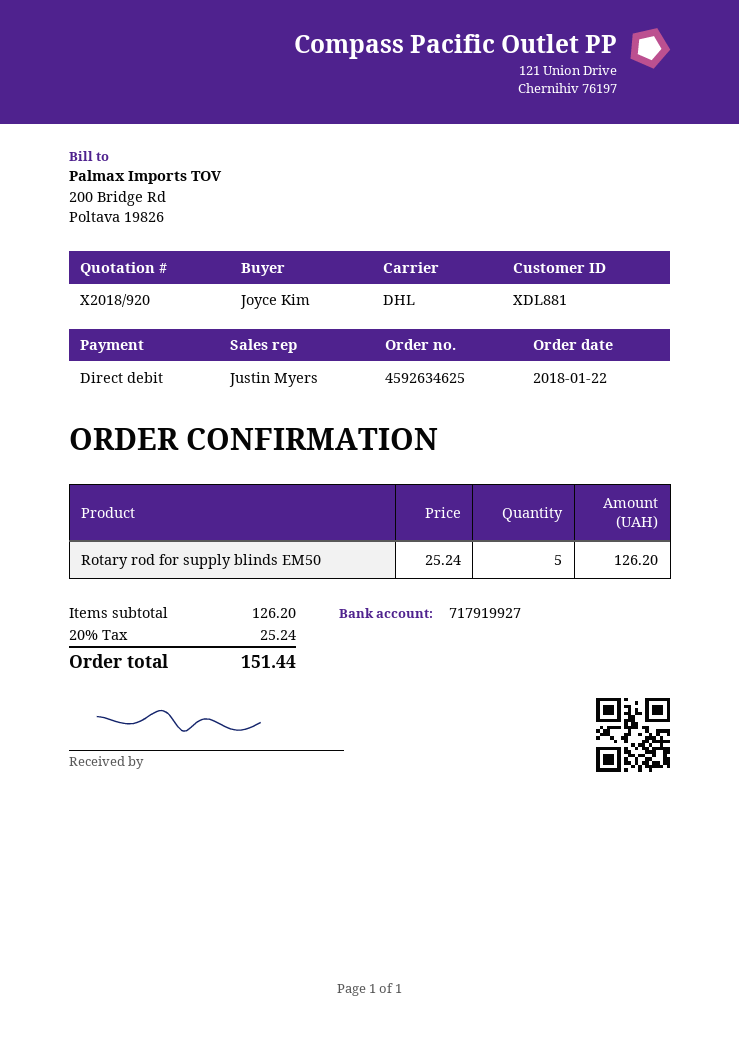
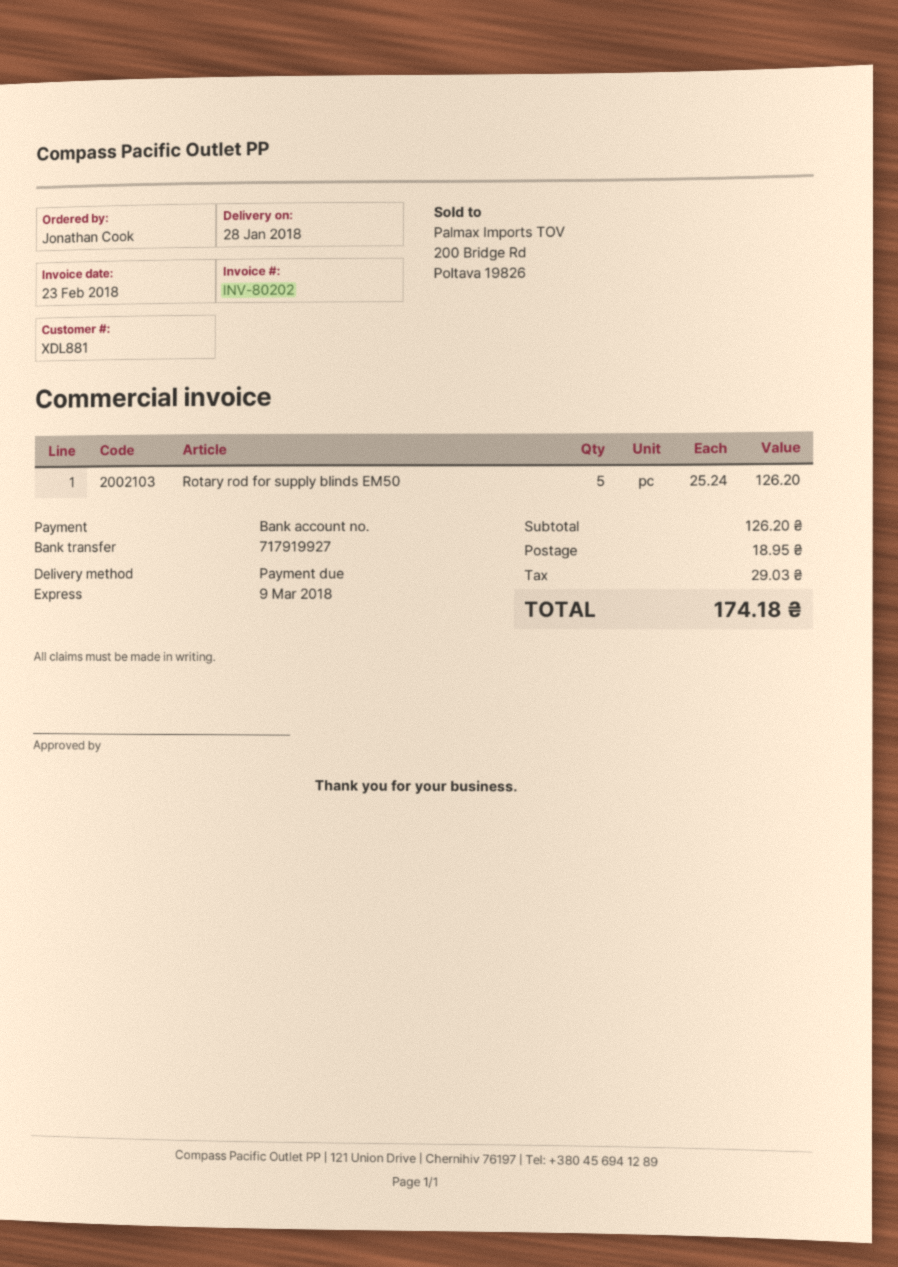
ordered by: Joyce Kim -> Jonathan Cook
payment method: direct debit -> bank transfer
shipping method: DHL -> express
shipping: none -> 18.95
tax: 25.24 -> 29.03
total: 151.44 -> 174.18

